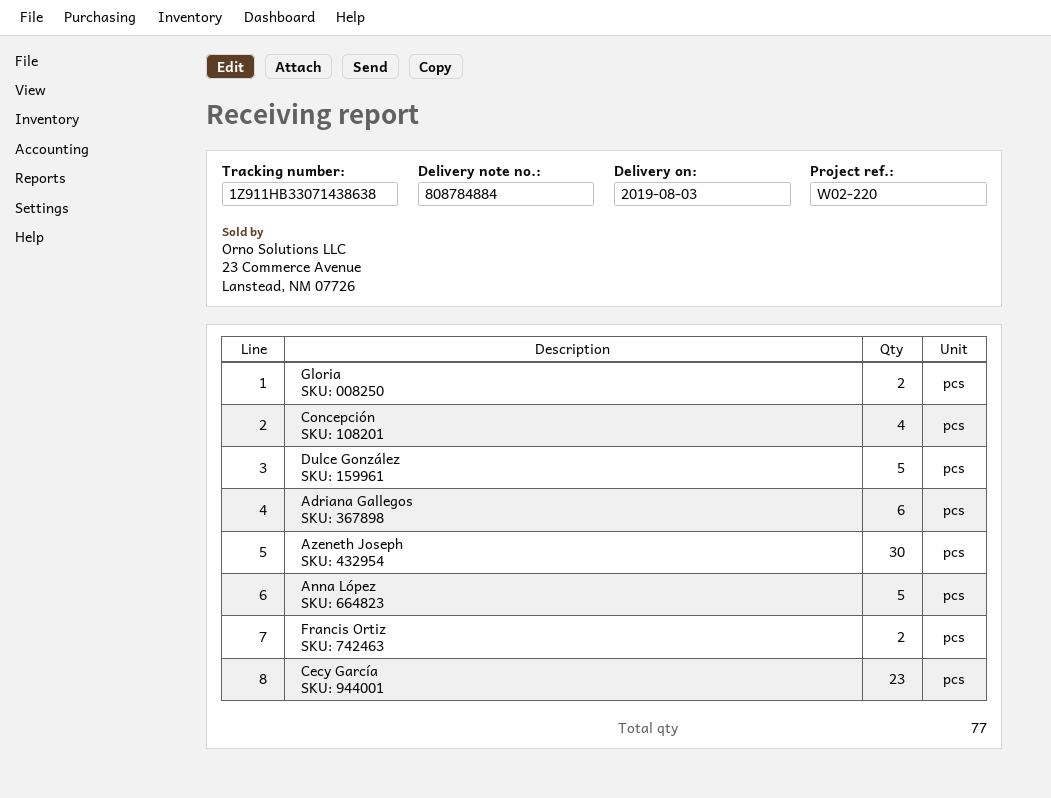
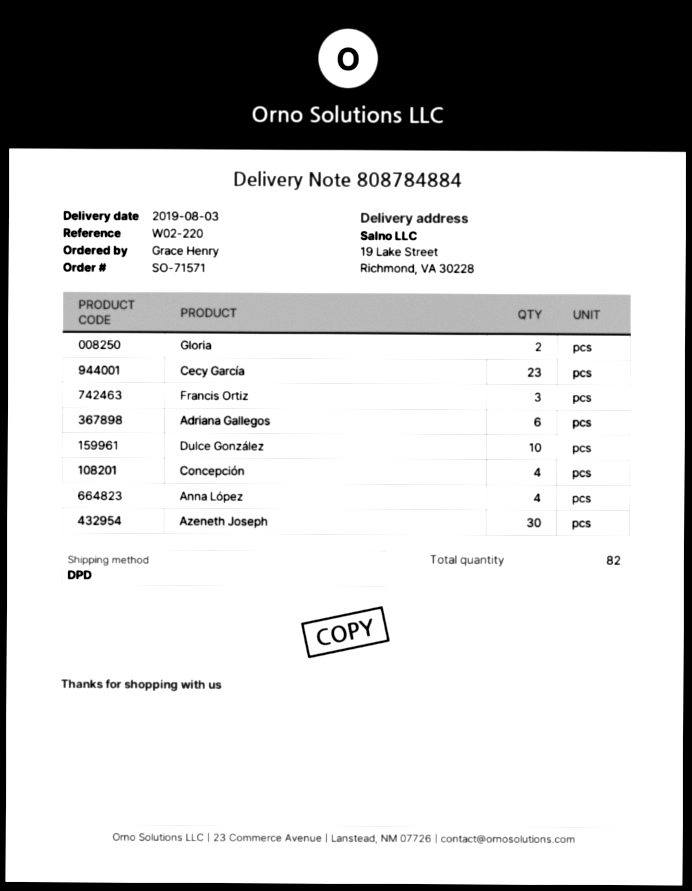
Dulce González: 5 -> 10
Anna López: 5 -> 4
Francis Ortiz: 2 -> 3
total quantity: 77 -> 82

